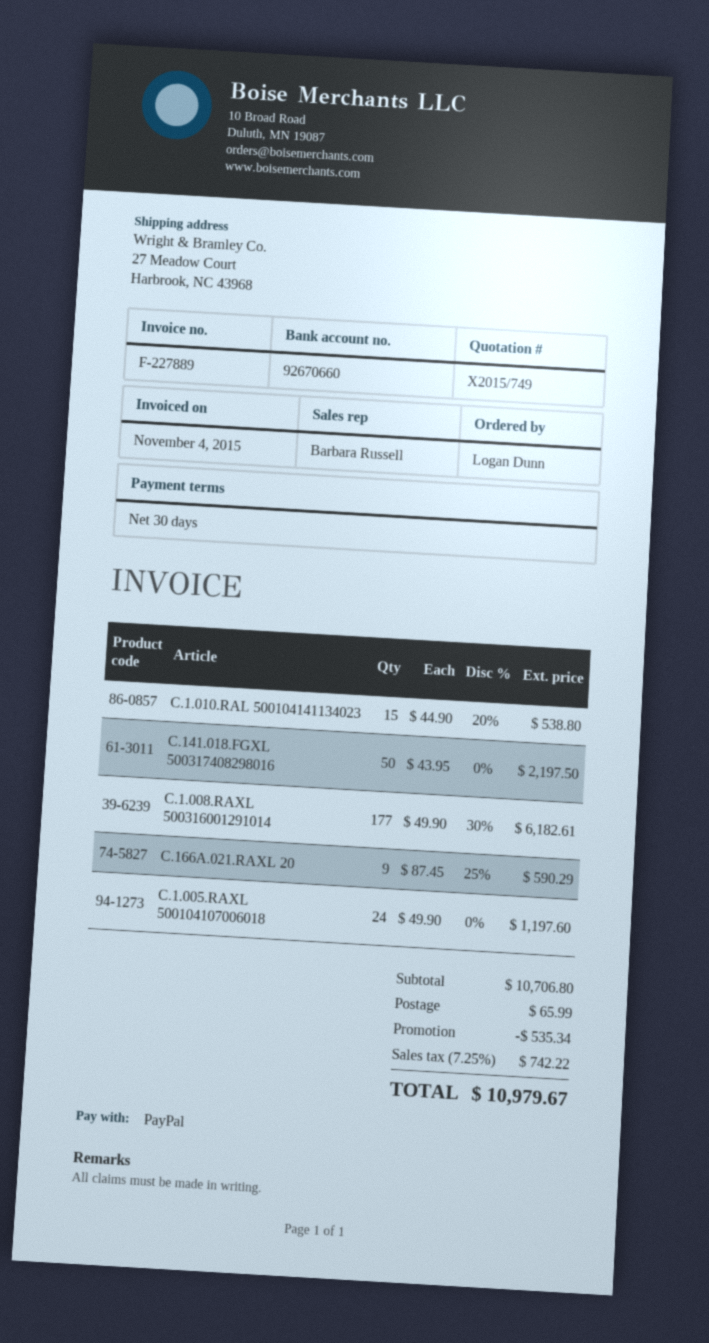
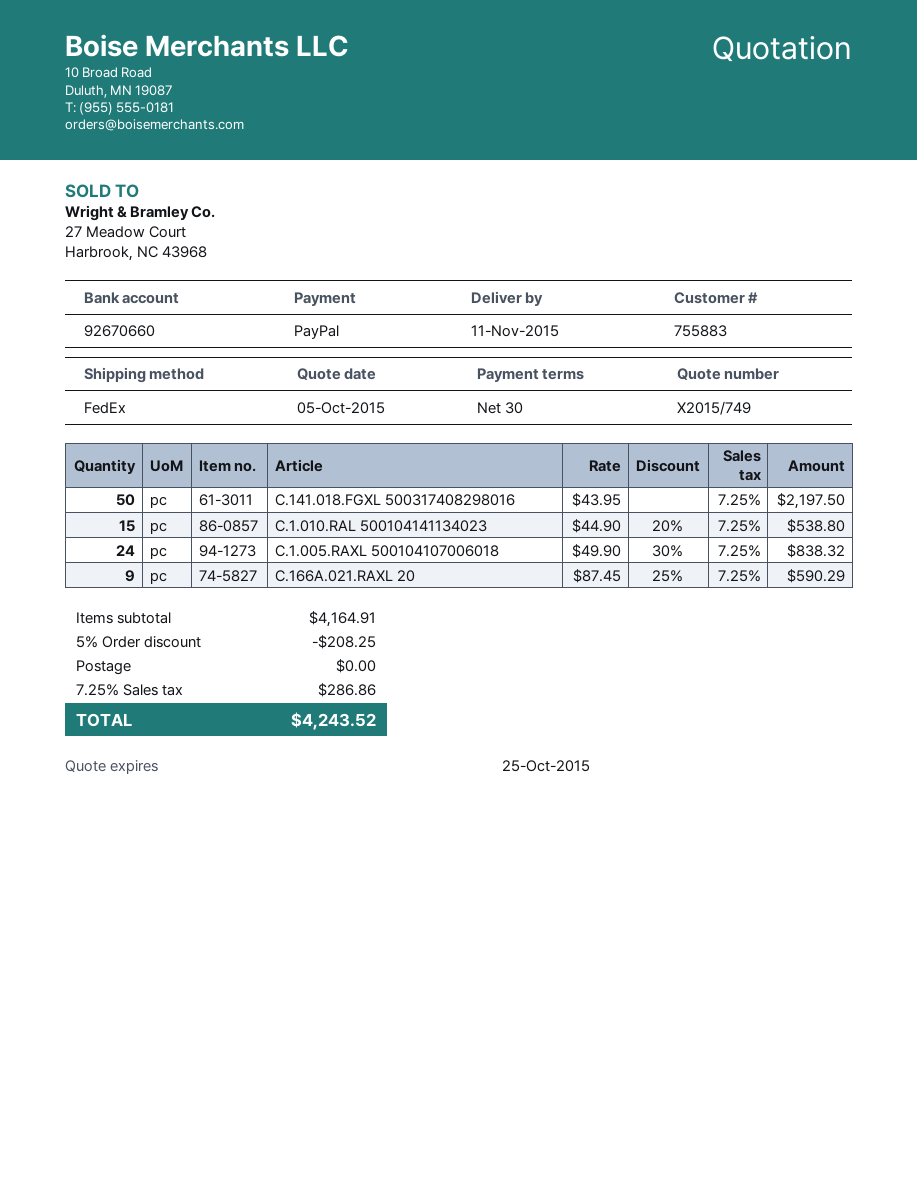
C.1.008.RAXL 500316001291014: 177 x 49.90 - 30% = 6182.61 -> none
C.1.005.RAXL 500104107006018: 24 x 49.90 = 1197.60 -> 24 x 49.90 - 30% = 838.32
subtotal: 10706.80 -> 4164.91
discount: 535.34 -> 208.25
shipping: 65.99 -> 0.00
tax: 7.25% = 742.22 -> 7.25% = 286.86
total: 10979.67 -> 4243.52

